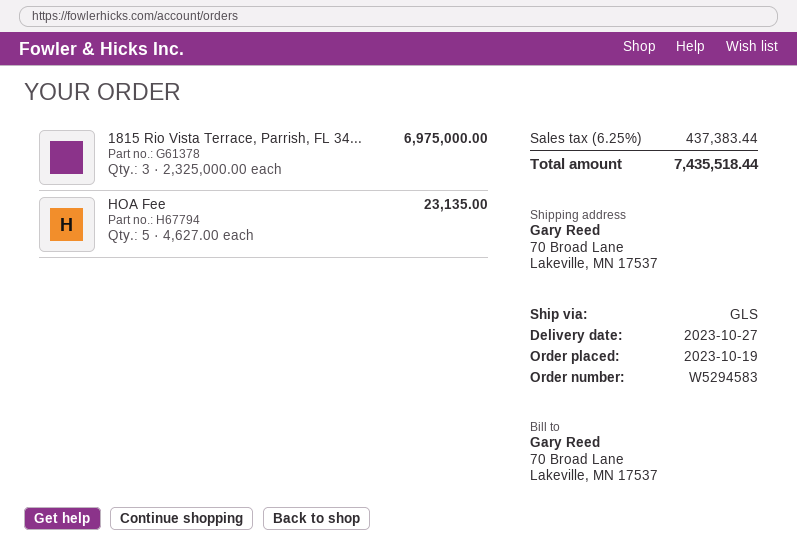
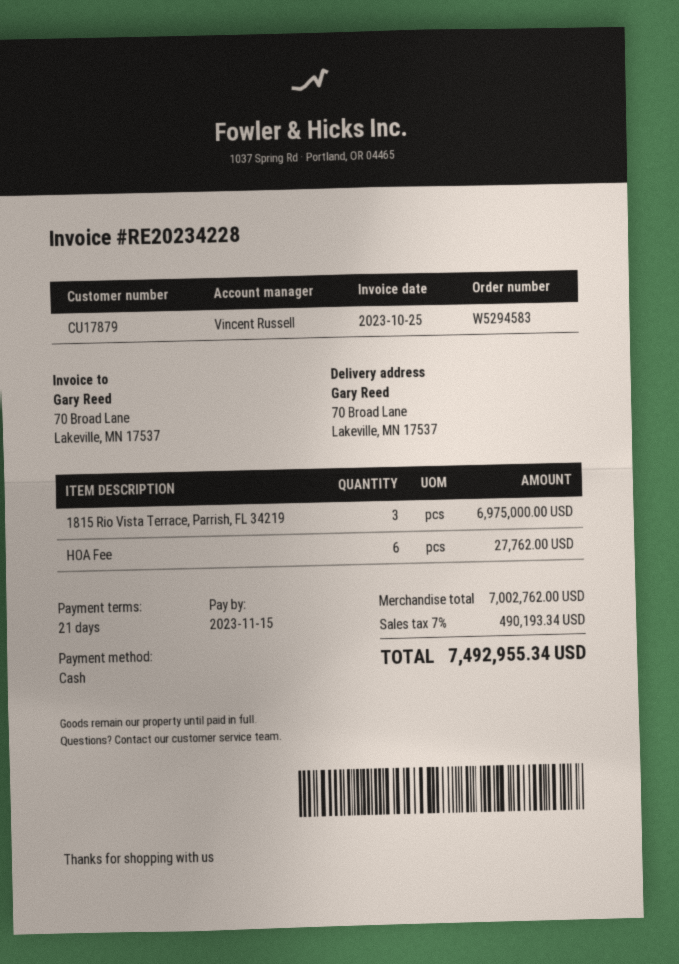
HOA Fee: 5 for 23135.00 -> 6 for 27762.00
tax: 6.25% = 437383.44 -> 7% = 490193.34
total: 7435518.44 -> 7492955.34

